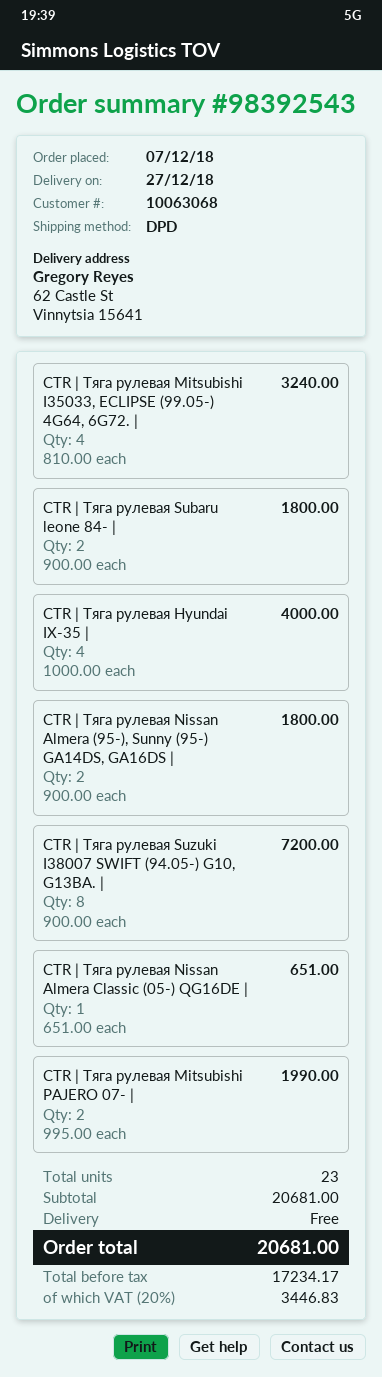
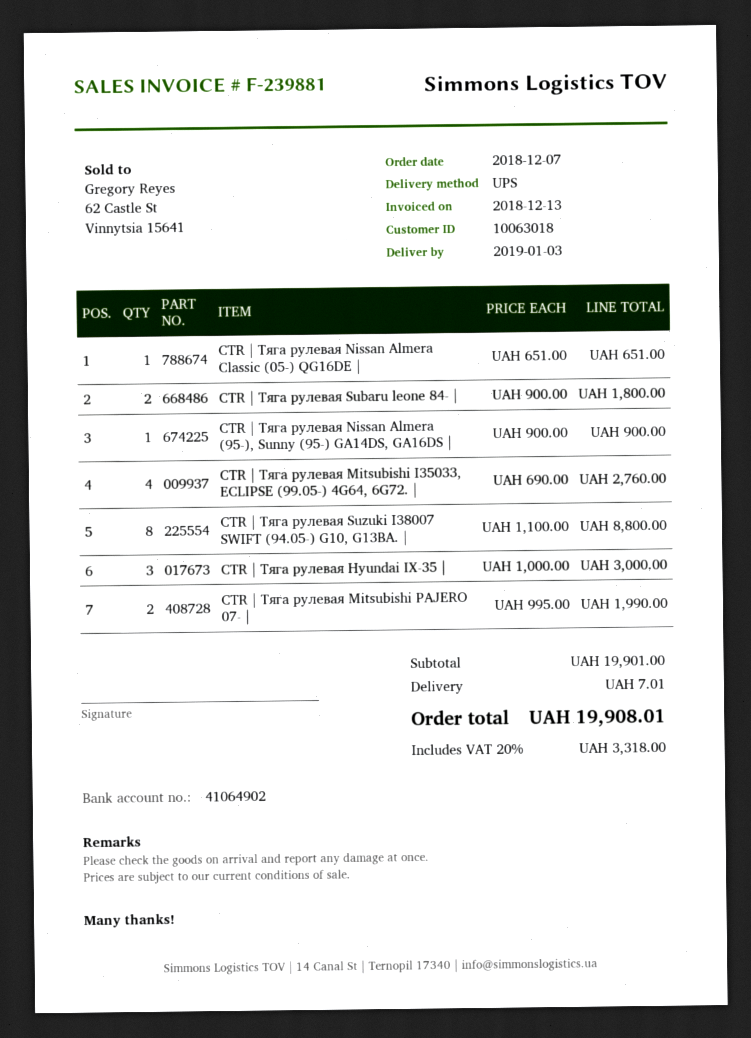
delivery date: 2018-12-27 -> 2019-01-03
customer number: 10063068 -> 10063018
shipping method: DPD -> UPS
CTR | Тяга рулевая Mitsubishi I35033, ECLIPSE (99.05-) 4G64, 6G72. |: 4 x 810.00 = 3240.00 -> 4 x 690.00 = 2760.00
CTR | Тяга рулевая Hyundai IX-35 |: 4 x 1000.00 = 4000.00 -> 3 x 1000.00 = 3000.00
CTR | Тяга рулевая Nissan Almera (95-), Sunny (95-) GA14DS, GA16DS |: 2 x 900.00 = 1800.00 -> 1 x 900.00 = 900.00
CTR | Тяга рулевая Suzuki I38007 SWIFT (94.05-) G10, G13BA. |: 8 x 900.00 = 7200.00 -> 8 x 1100.00 = 8800.00
subtotal: 20681.00 -> 19901.00
shipping: 0.00 -> 7.01
tax: 20% = 3446.83 -> 20% = 3318.00
total: 20681.00 -> 19908.01

